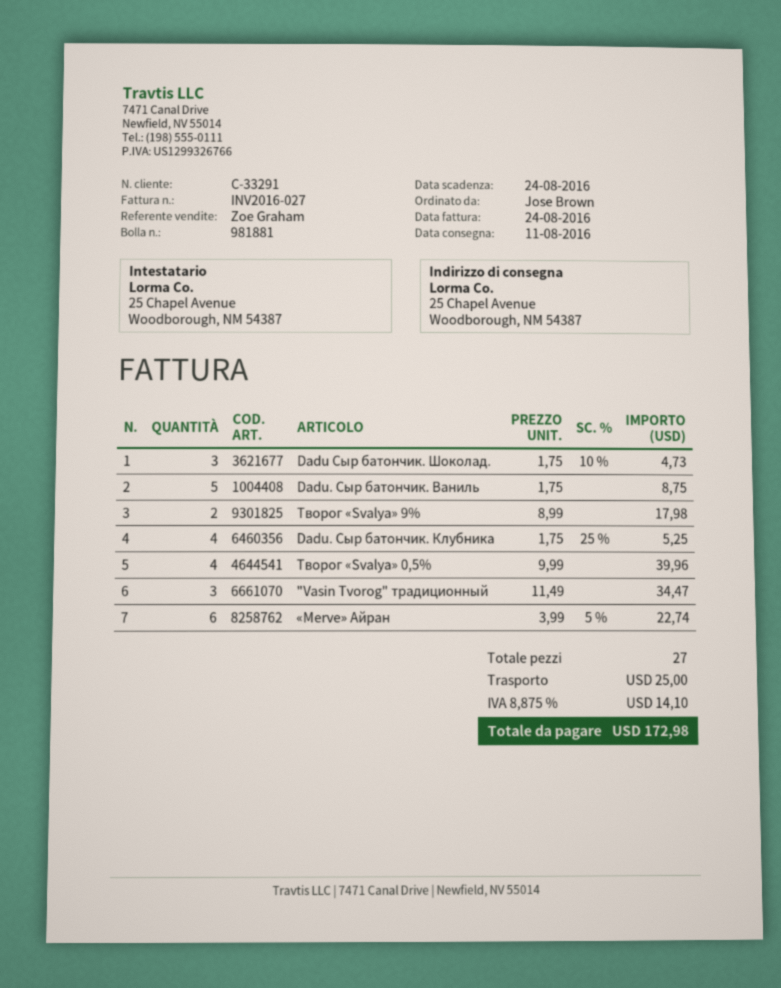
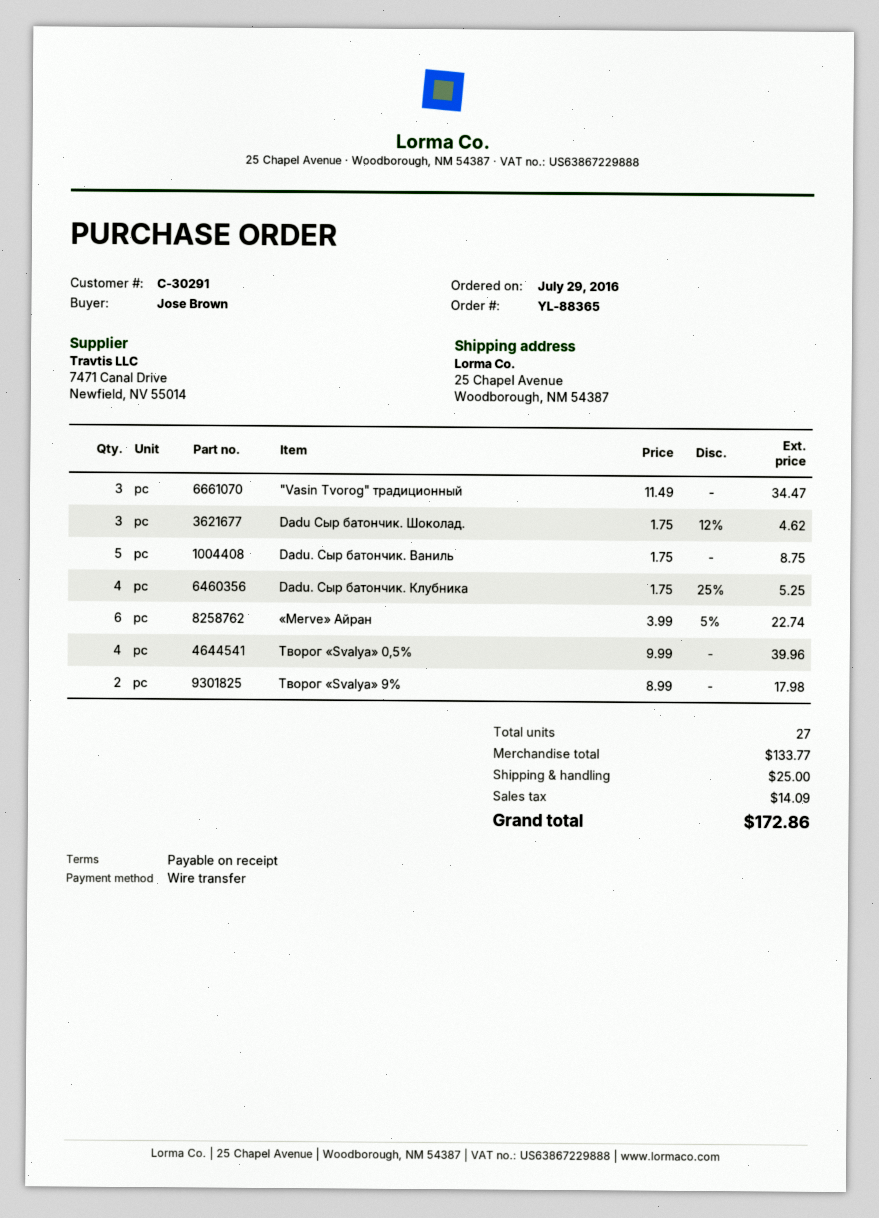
customer number: C-33291 -> C-30291
Dadu Сыр батончик. Шоколад.: 3 x 1.75 - 10% = 4.73 -> 3 x 1.75 - 12% = 4.62
tax: 14.10 -> 14.09
total: 172.98 -> 172.86

